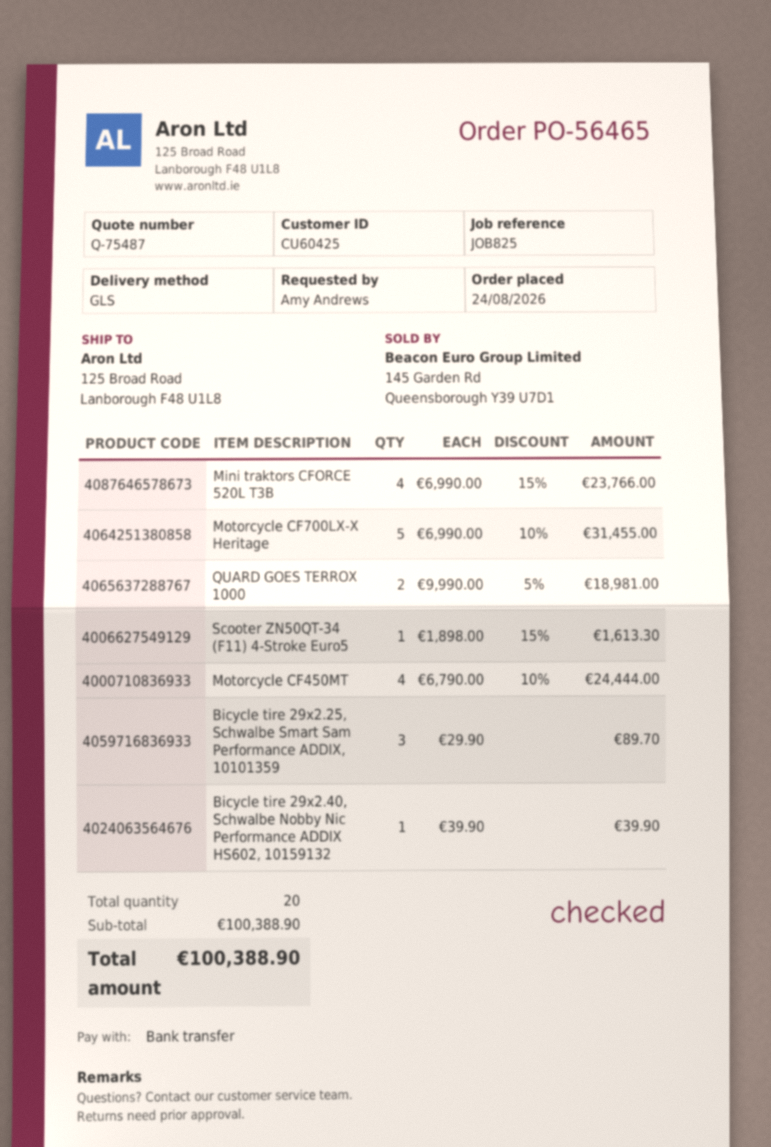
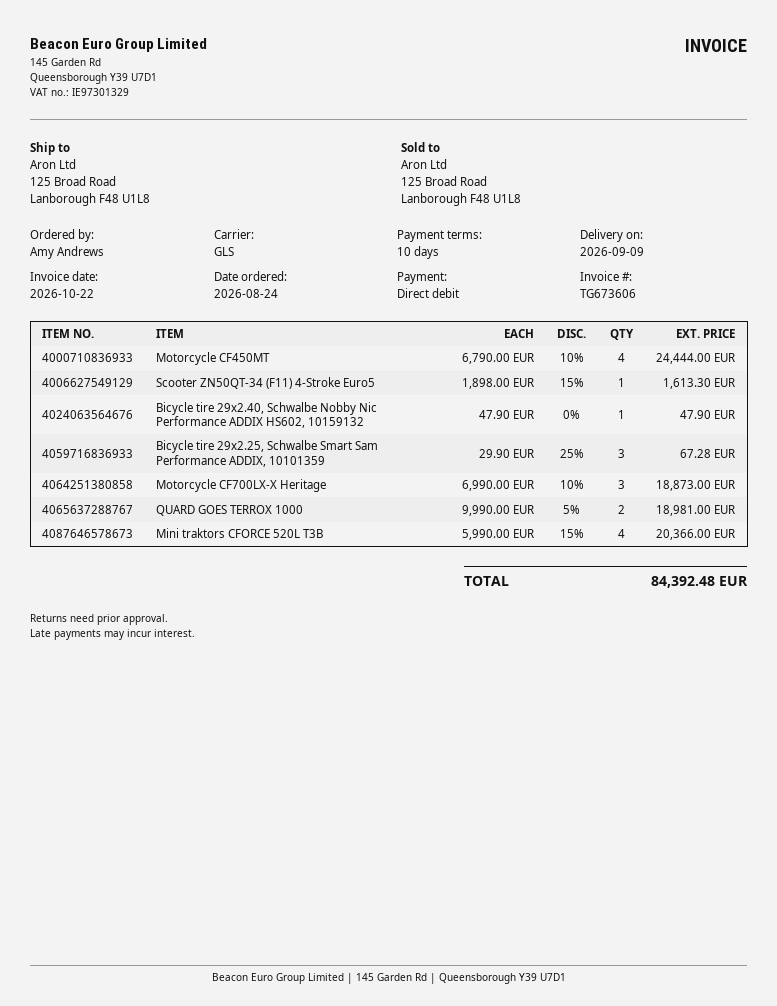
payment method: bank transfer -> direct debit
Mini traktors CFORCE 520L T3B: 4 x 6990.00 - 15% = 23766.00 -> 4 x 5990.00 - 15% = 20366.00
Motorcycle CF700LX-X Heritage: 5 x 6990.00 - 10% = 31455.00 -> 3 x 6990.00 - 10% = 18873.00
Bicycle tire 29x2.25, Schwalbe Smart Sam Performance ADDIX, 10101359: 3 x 29.90 = 89.70 -> 3 x 29.90 - 25% = 67.28
Bicycle tire 29x2.40, Schwalbe Nobby Nic Performance ADDIX HS602, 10159132: 1 x 39.90 = 39.90 -> 1 x 47.90 = 47.90
total: 100388.90 -> 84392.48

